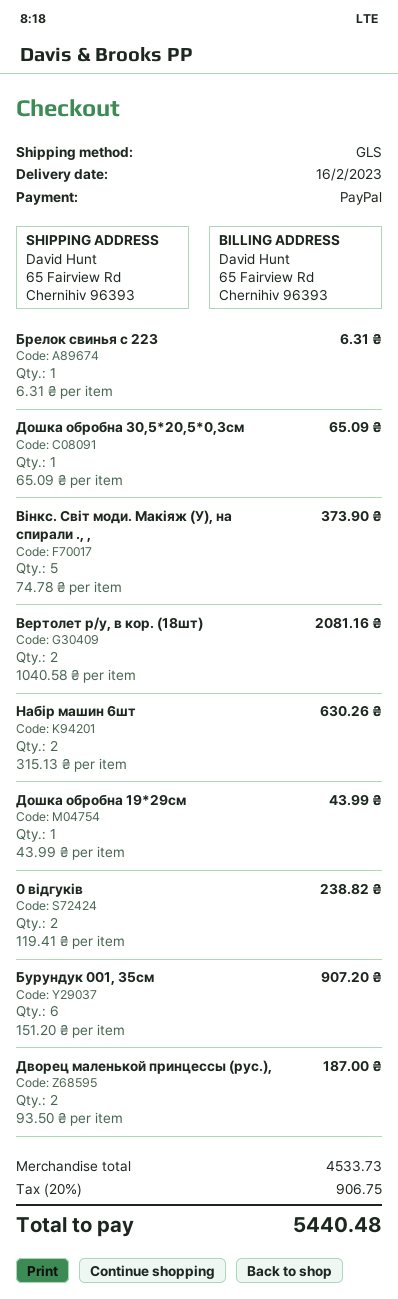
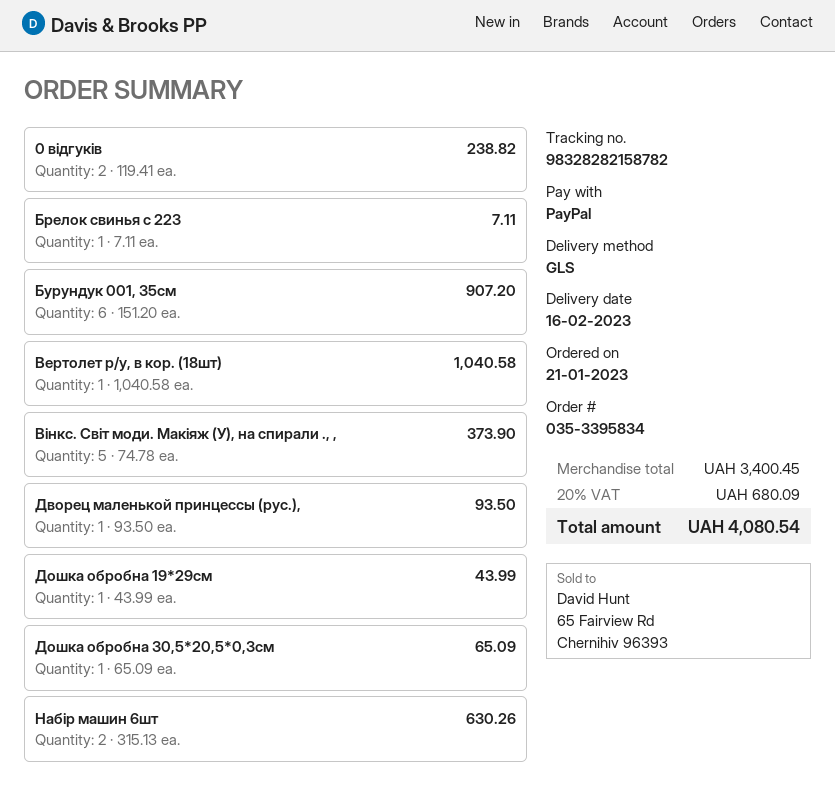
Брелок свинья с 223: 1 x 6.31 = 6.31 -> 1 x 7.11 = 7.11
Вертолет р/у, в кор. (18шт): 2 x 1040.58 = 2081.16 -> 1 x 1040.58 = 1040.58
Дворец маленькой принцессы (рус.),: 2 x 93.50 = 187.00 -> 1 x 93.50 = 93.50
subtotal: 4533.73 -> 3400.45
tax: 20% = 906.75 -> 20% = 680.09
total: 5440.48 -> 4080.54

